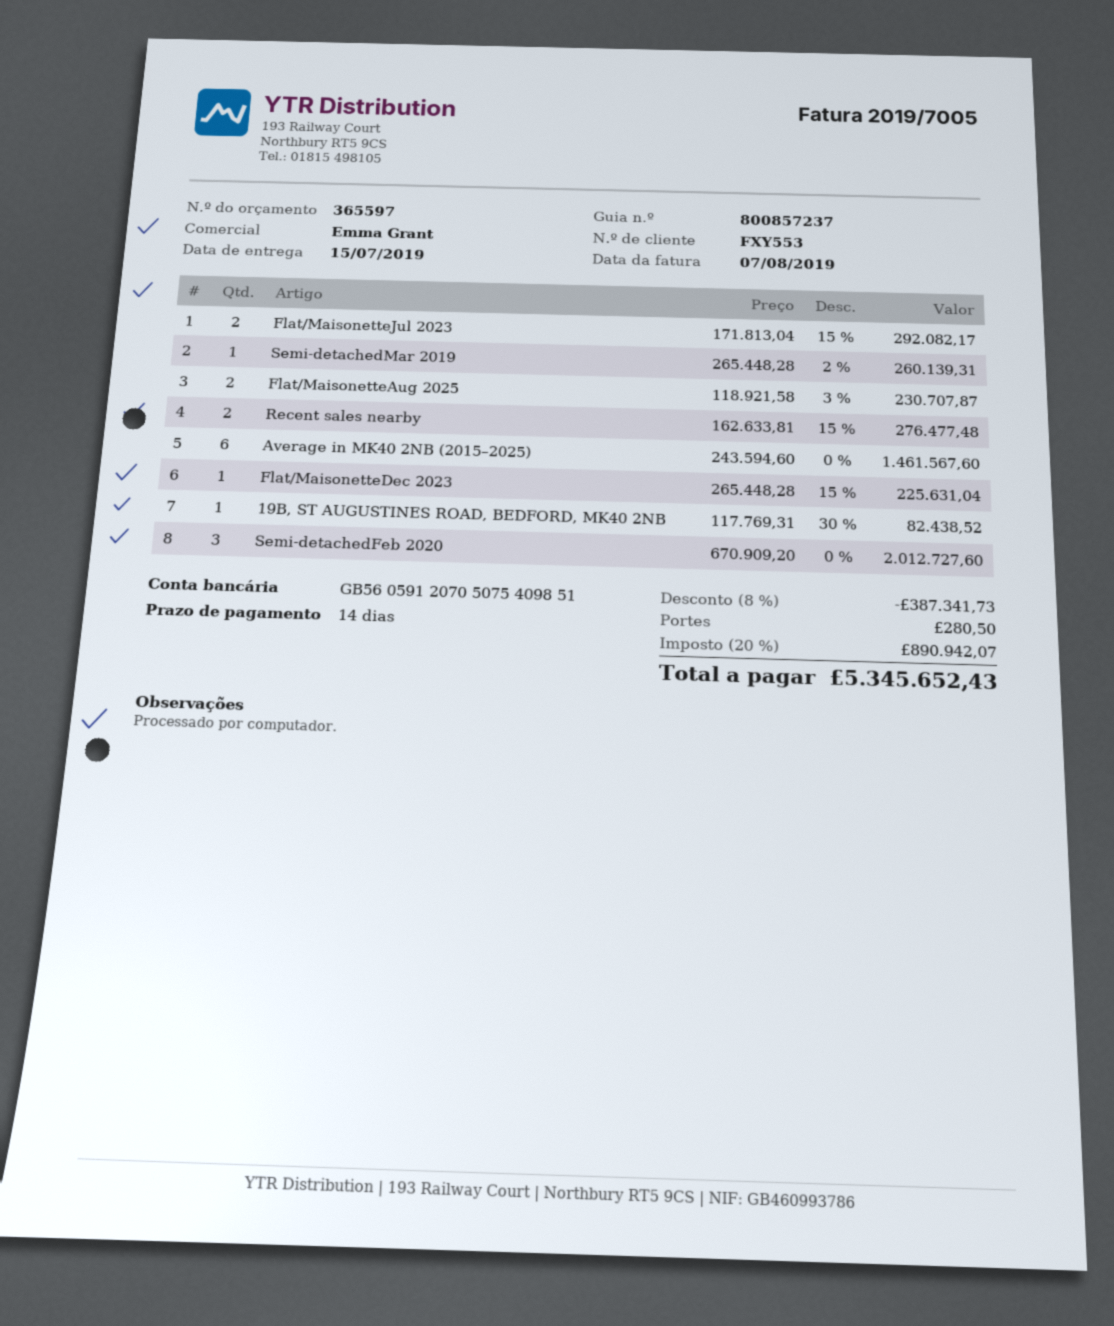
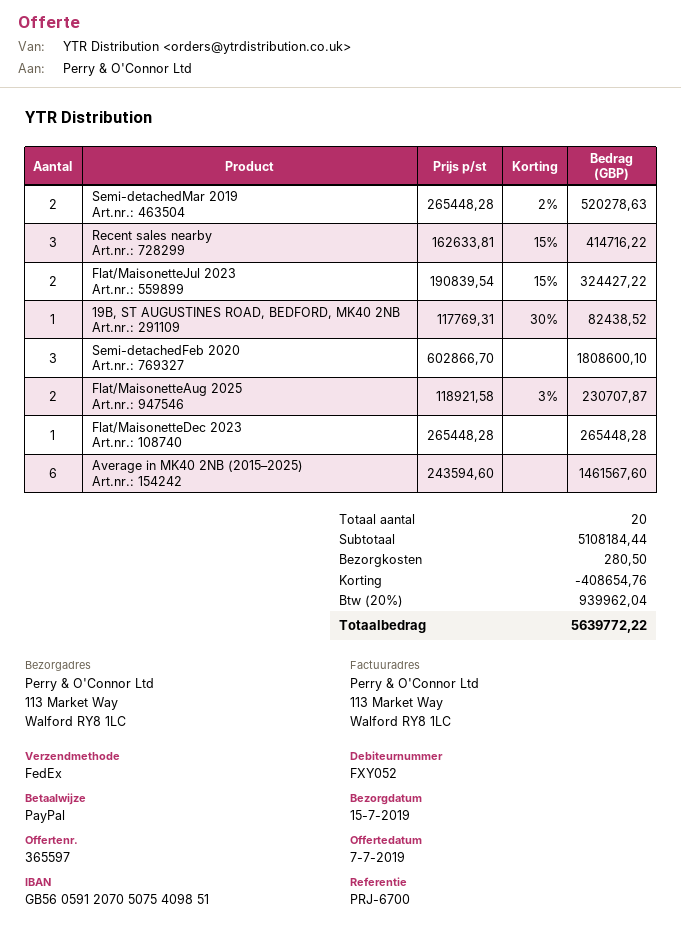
customer number: FXY553 -> FXY052
Flat/MaisonetteJul 2023: 2 x 171813.04 - 15% = 292082.17 -> 2 x 190839.54 - 15% = 324427.22
Semi-detachedMar 2019: 1 x 265448.28 - 2% = 260139.31 -> 2 x 265448.28 - 2% = 520278.63
Recent sales nearby: 2 x 162633.81 - 15% = 276477.48 -> 3 x 162633.81 - 15% = 414716.22
Flat/MaisonetteDec 2023: 1 x 265448.28 - 15% = 225631.04 -> 1 x 265448.28 = 265448.28
Semi-detachedFeb 2020: 3 x 670909.20 = 2012727.60 -> 3 x 602866.70 = 1808600.10
discount: 387341.73 -> 408654.76
tax: 20% = 890942.07 -> 20% = 939962.04
total: 5345652.43 -> 5639772.22

